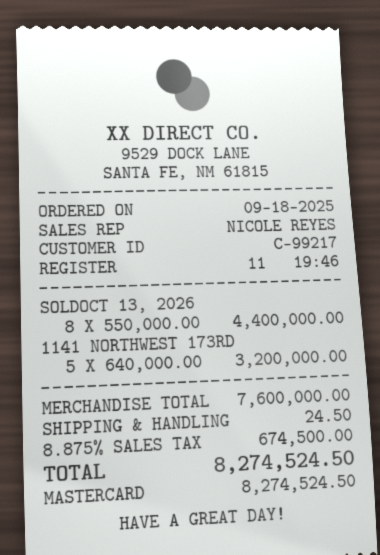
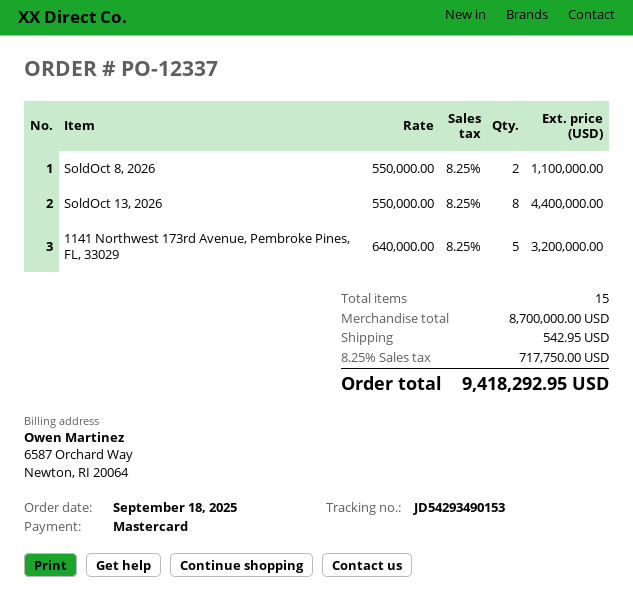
SoldOct 8, 2026: none -> 2 x 550000.00 = 1100000.00
subtotal: 7600000.00 -> 8700000.00
shipping: 24.50 -> 542.95
tax: 8.875% = 674500.00 -> 8.25% = 717750.00
total: 8274524.50 -> 9418292.95

